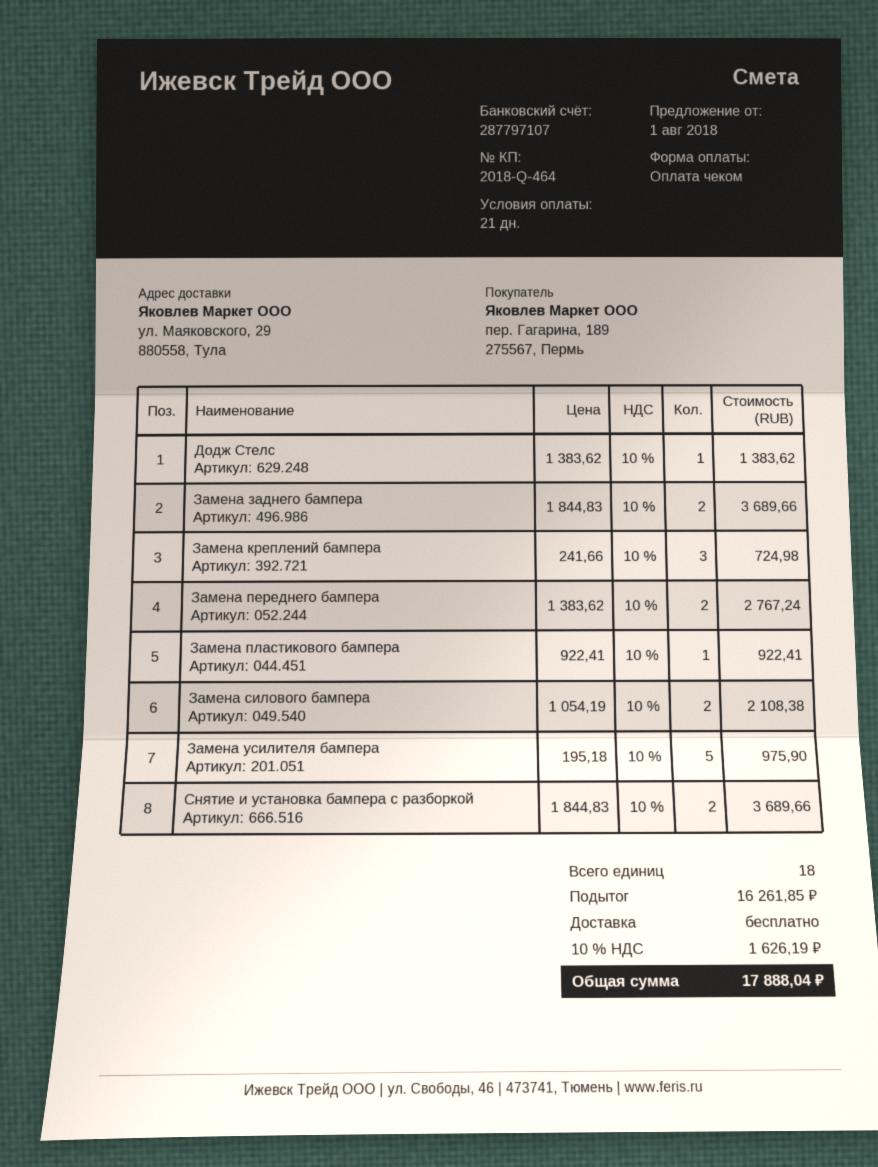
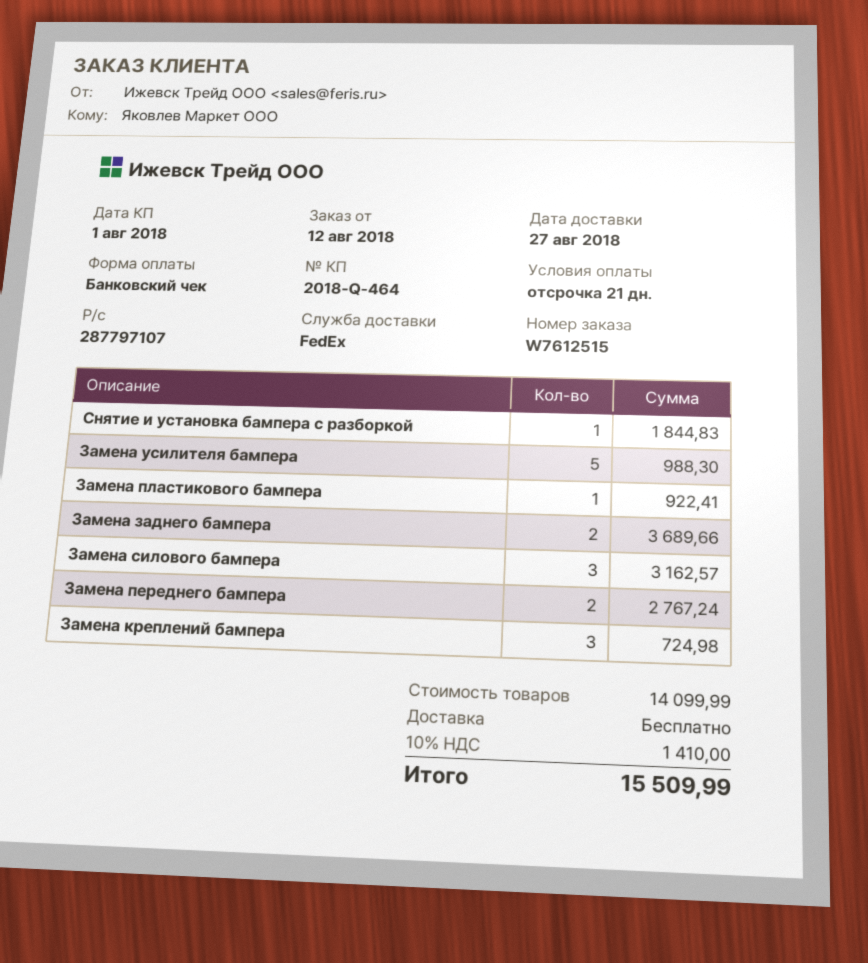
Додж Стелс: 1 for 1383.62 -> none
Замена силового бампера: 2 for 2108.38 -> 3 for 3162.57
Замена усилителя бампера: 5 for 975.90 -> 5 for 988.30
Снятие и установка бампера с разборкой: 2 for 3689.66 -> 1 for 1844.83
subtotal: 16261.85 -> 14099.99
tax: 10% = 1626.19 -> 10% = 1410.00
total: 17888.04 -> 15509.99

